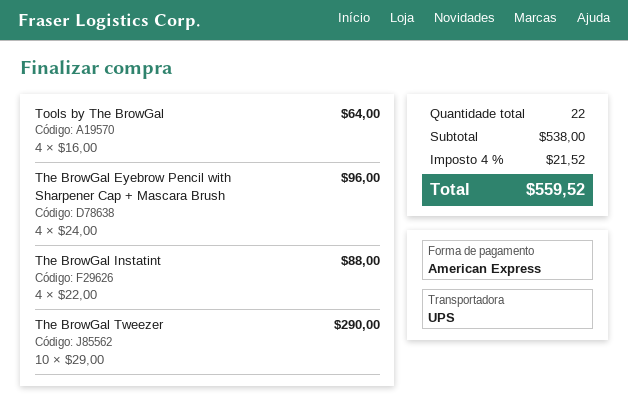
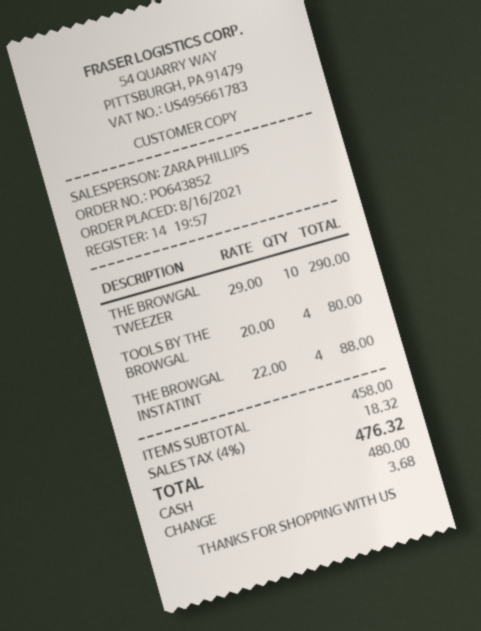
payment method: American Express -> cash
Tools by The BrowGal: 4 x 16.00 = 64.00 -> 4 x 20.00 = 80.00
The BrowGal Eyebrow Pencil with Sharpener Cap + Mascara Brush: 4 x 24.00 = 96.00 -> none
subtotal: 538.00 -> 458.00
tax: 4% = 21.52 -> 4% = 18.32
total: 559.52 -> 476.32

